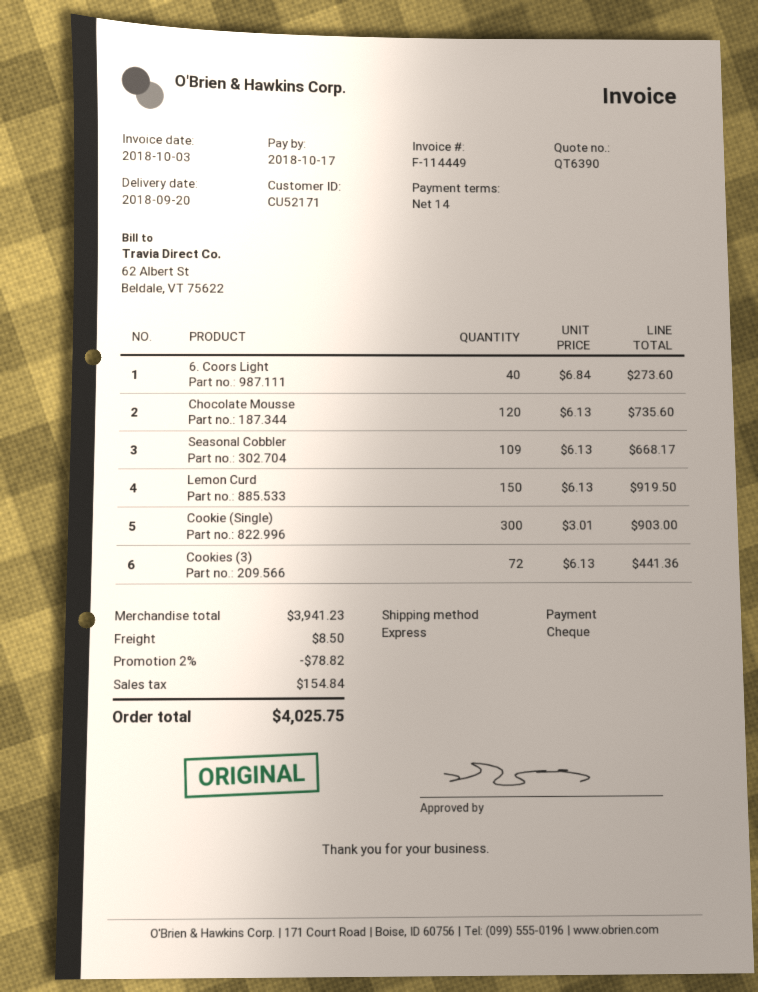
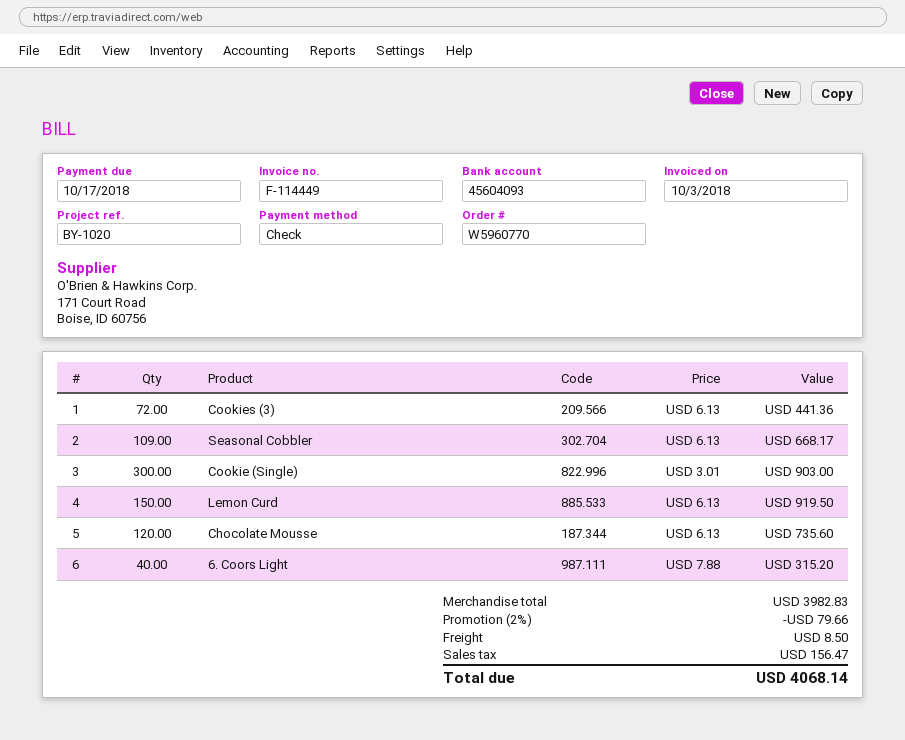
6. Coors Light: 40 x 6.84 = 273.60 -> 40 x 7.88 = 315.20
subtotal: 3941.23 -> 3982.83
discount: 2% = 78.82 -> 2% = 79.66
tax: 154.84 -> 156.47
total: 4025.75 -> 4068.14

